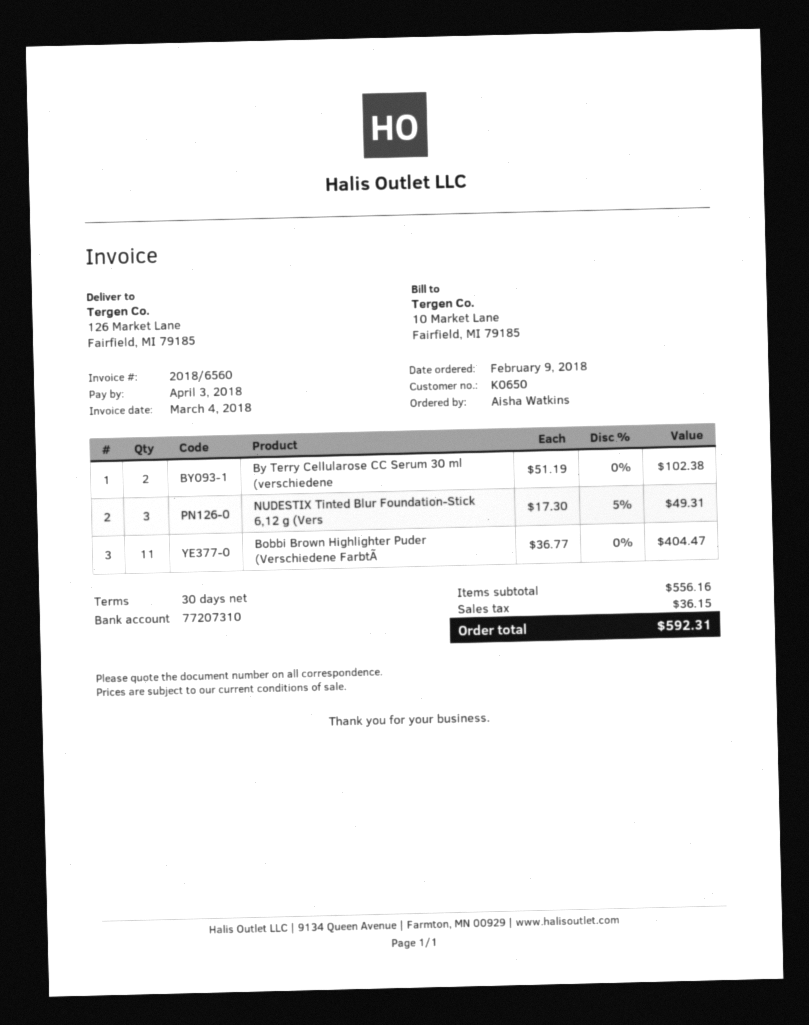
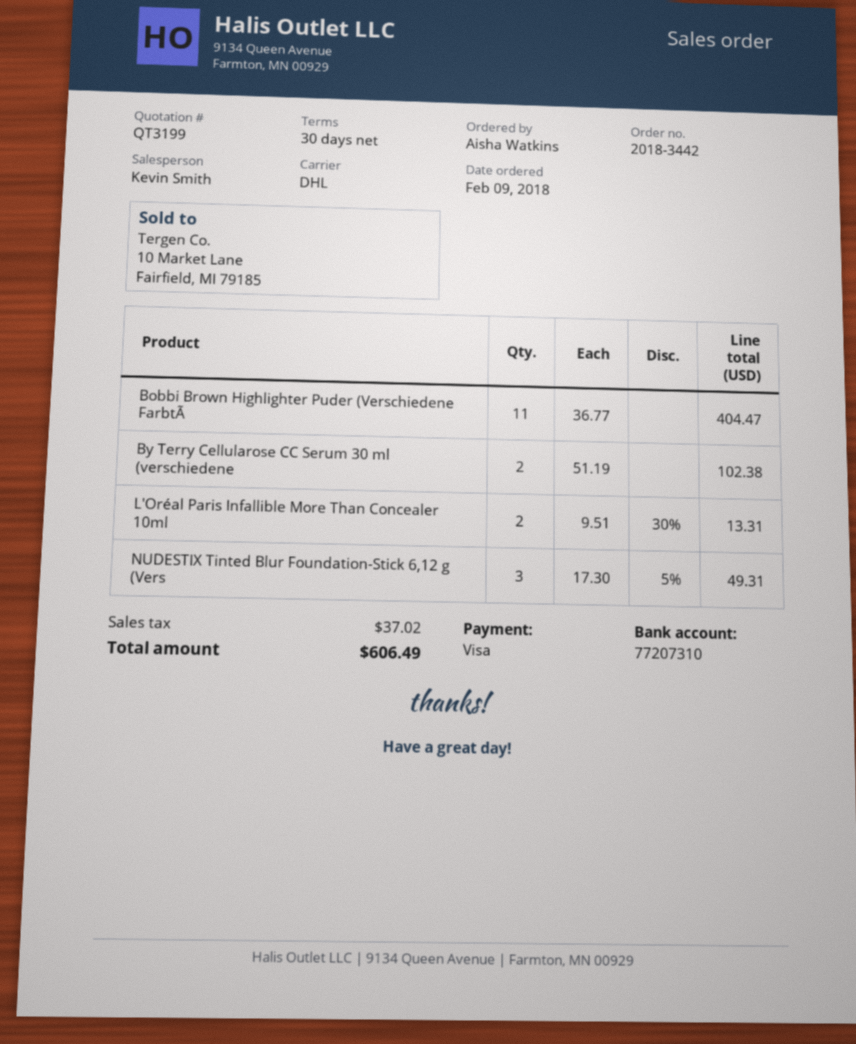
L'Oréal Paris Infallible More Than Concealer 10ml: none -> 2 x 9.51 - 30% = 13.31
tax: 36.15 -> 37.02
total: 592.31 -> 606.49

